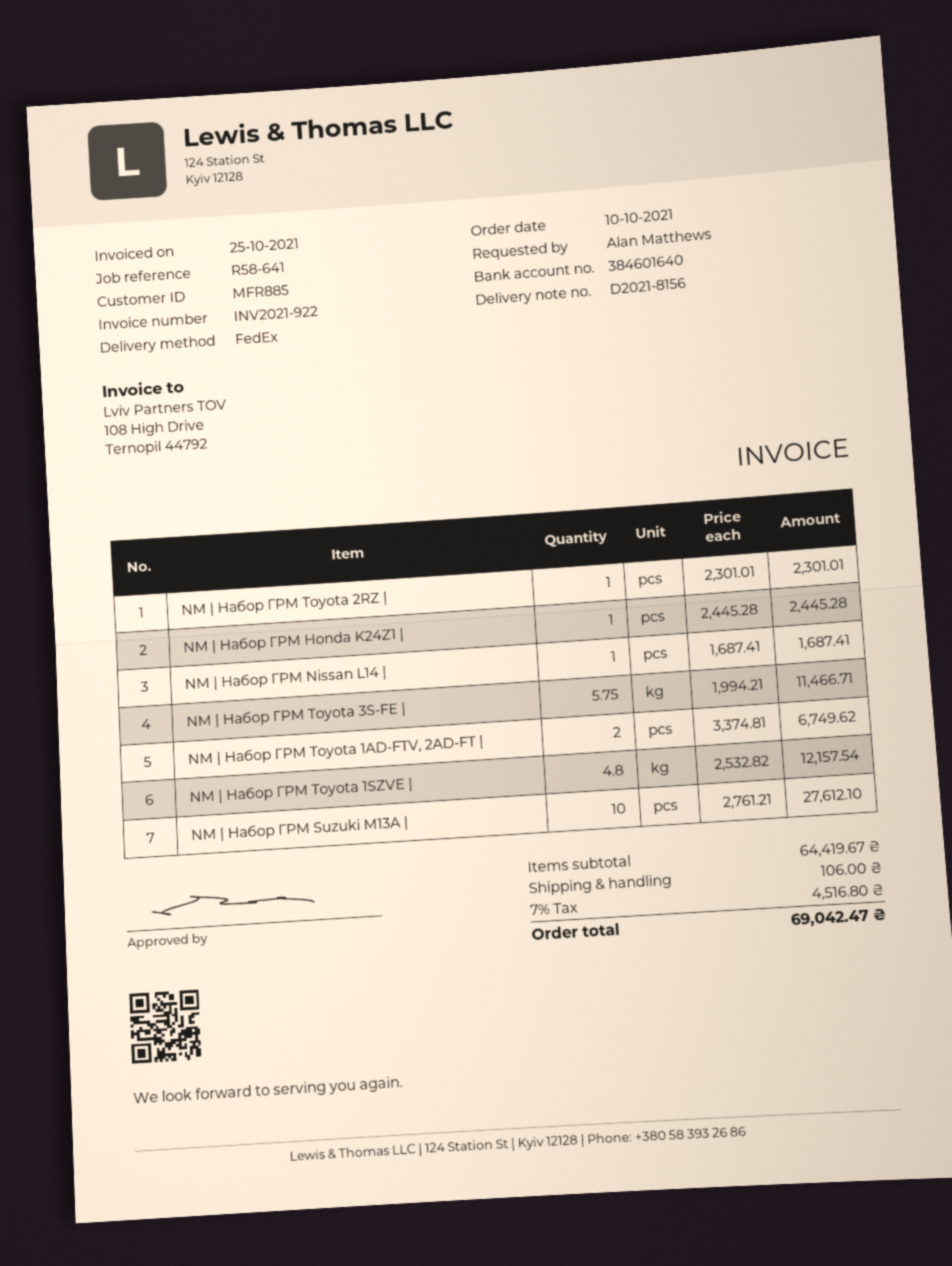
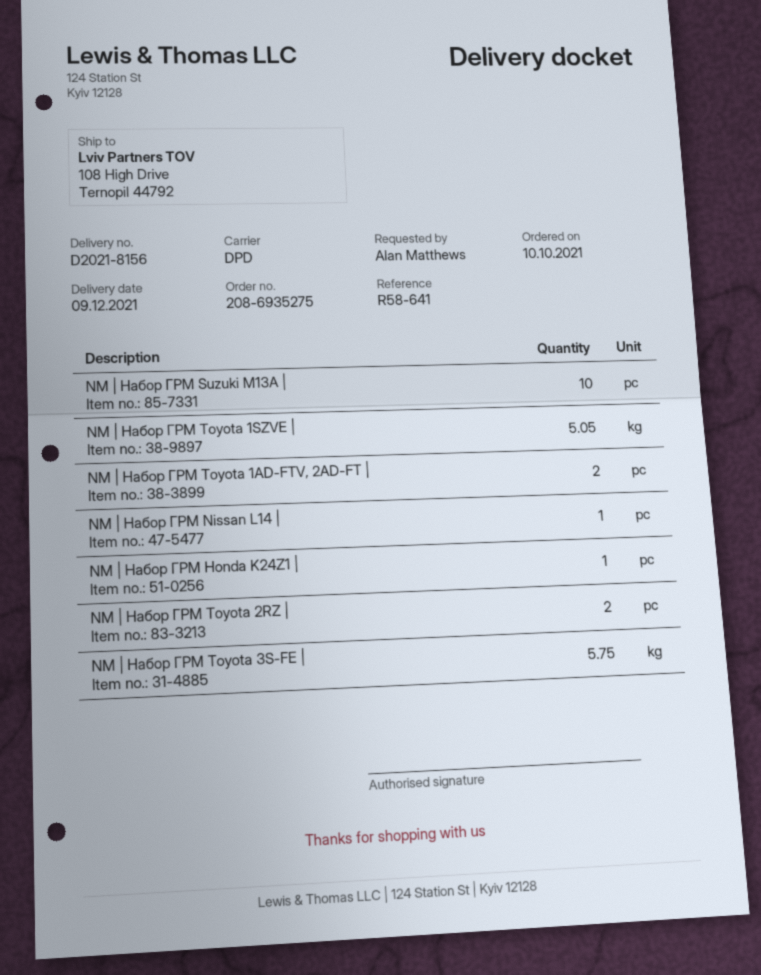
shipping method: FedEx -> DPD
NM | Набор ГРМ Toyota 2RZ |: 1 -> 2
NM | Набор ГРМ Toyota 1SZVE |: 4.8 -> 5.05

